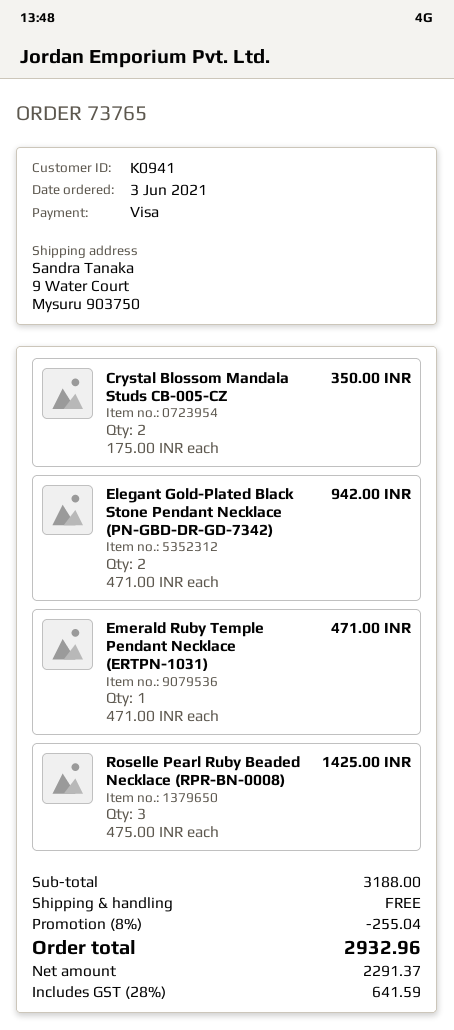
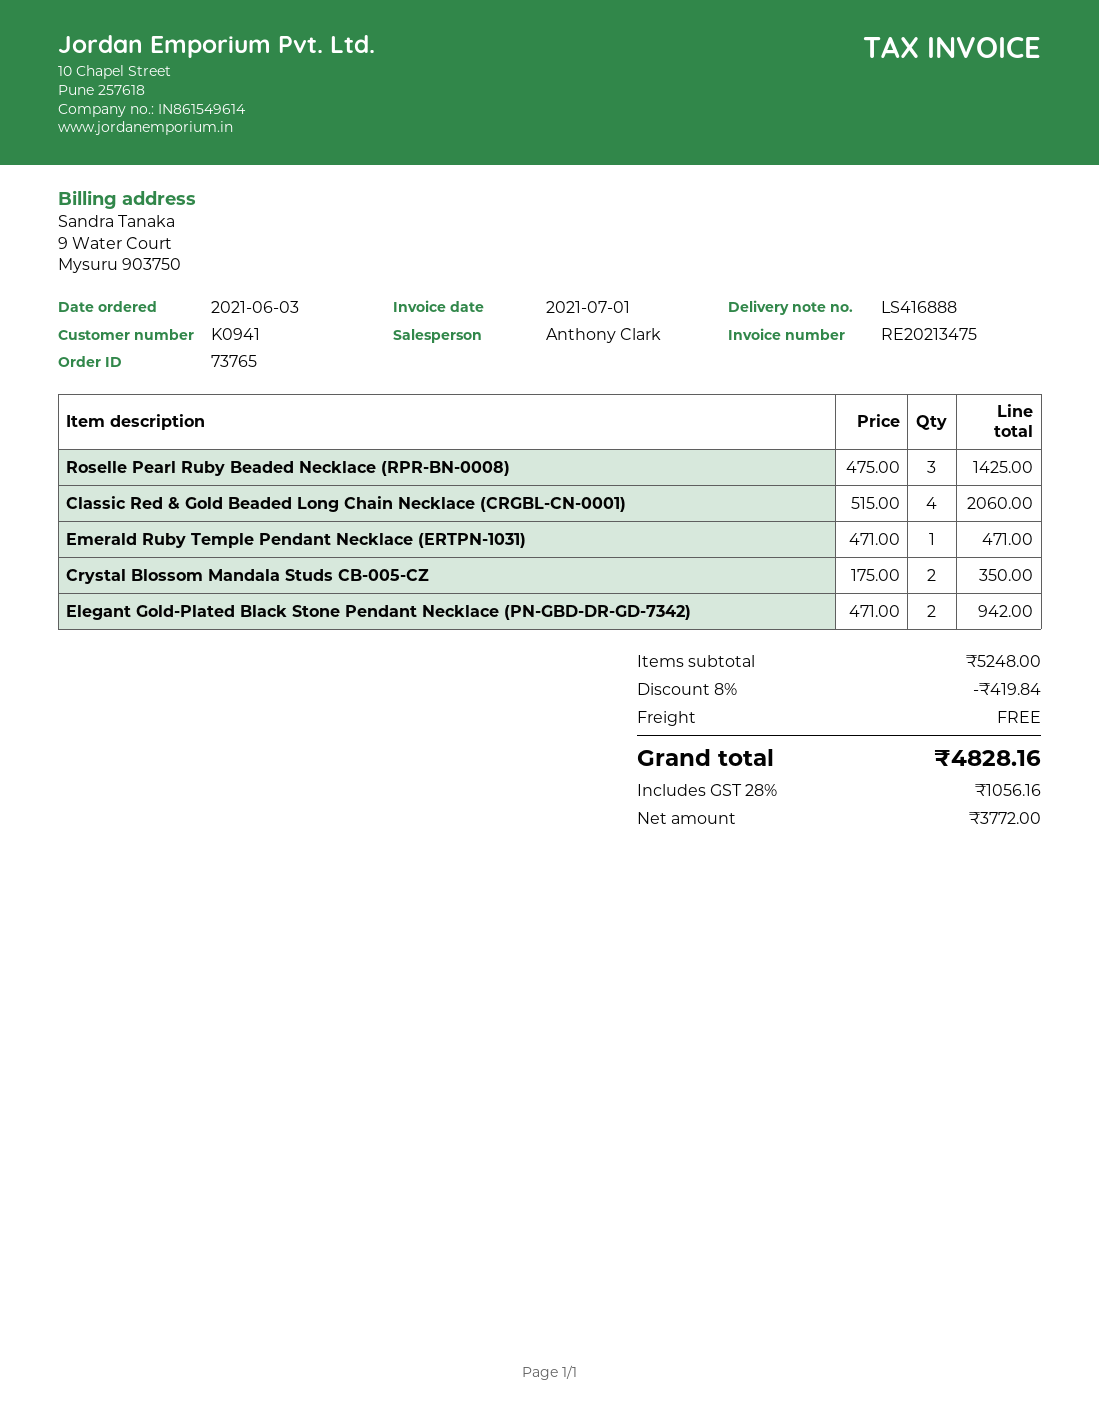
Classic Red & Gold Beaded Long Chain Necklace (CRGBL-CN-0001): none -> 4 x 515.00 = 2060.00
subtotal: 3188.00 -> 5248.00
discount: 8% = 255.04 -> 8% = 419.84
net: 2291.37 -> 3772.00
tax: 28% = 641.59 -> 28% = 1056.16
total: 2932.96 -> 4828.16

